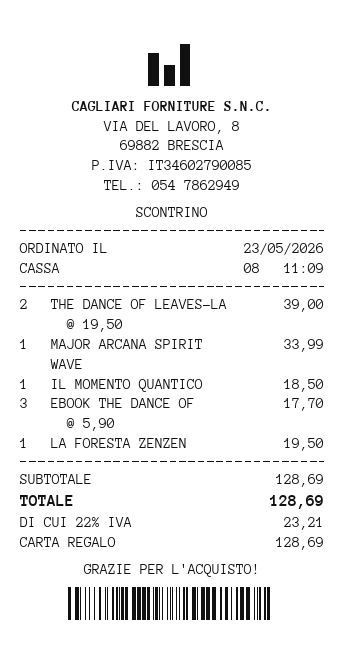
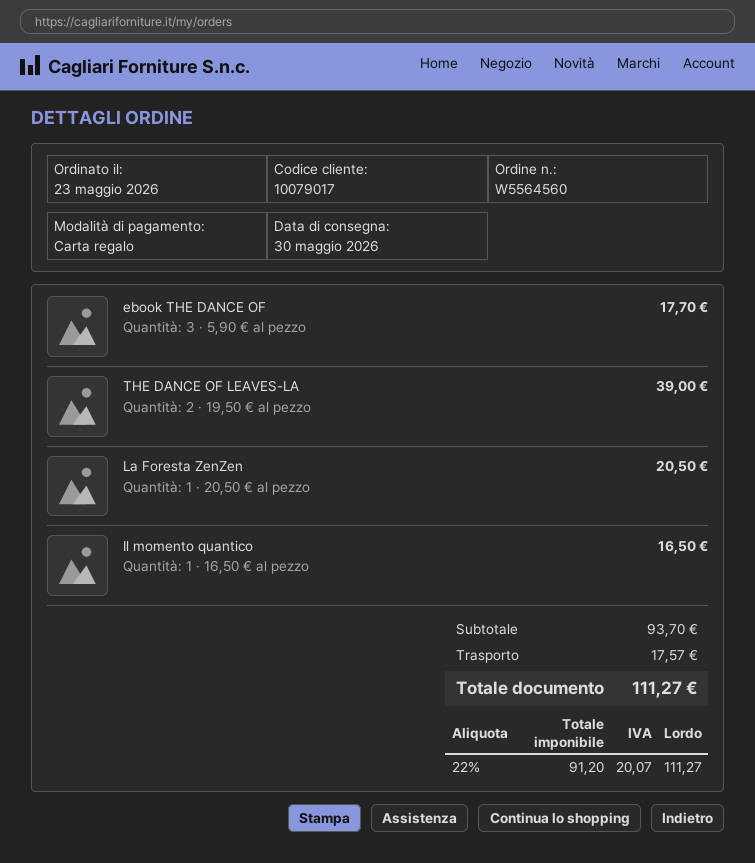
MAJOR ARCANA SPIRIT WAVE: 1 x 33.99 = 33.99 -> none
IL MOMENTO QUANTICO: 1 x 18.50 = 18.50 -> 1 x 16.50 = 16.50
LA FORESTA ZENZEN: 1 x 19.50 = 19.50 -> 1 x 20.50 = 20.50
subtotal: 128.69 -> 93.70
shipping: none -> 17.57
tax: 22% = 23.21 -> 22% = 20.07
total: 128.69 -> 111.27

